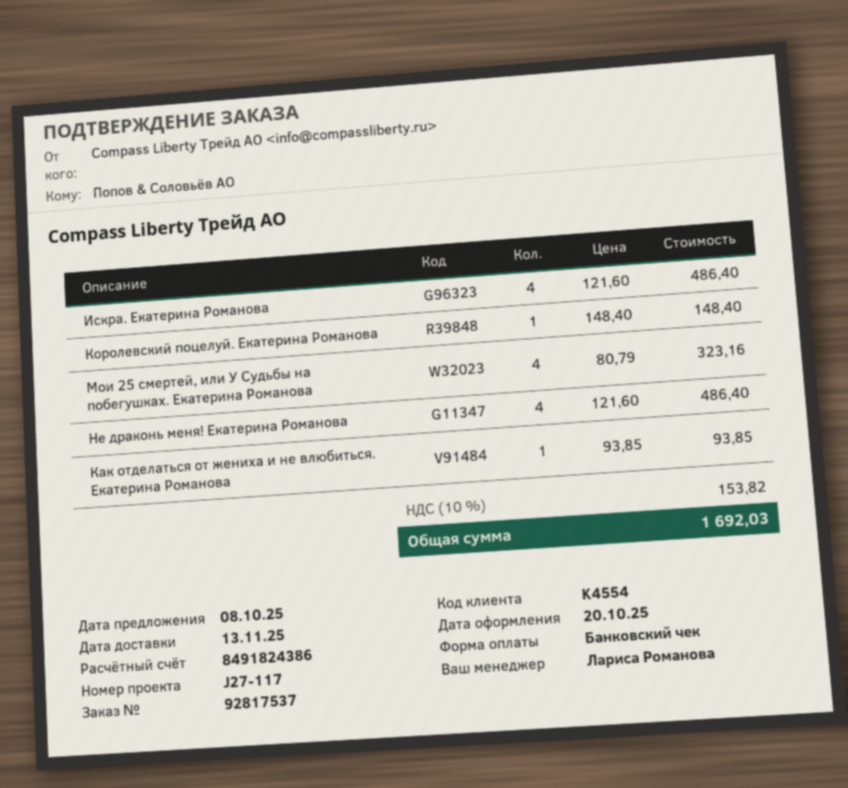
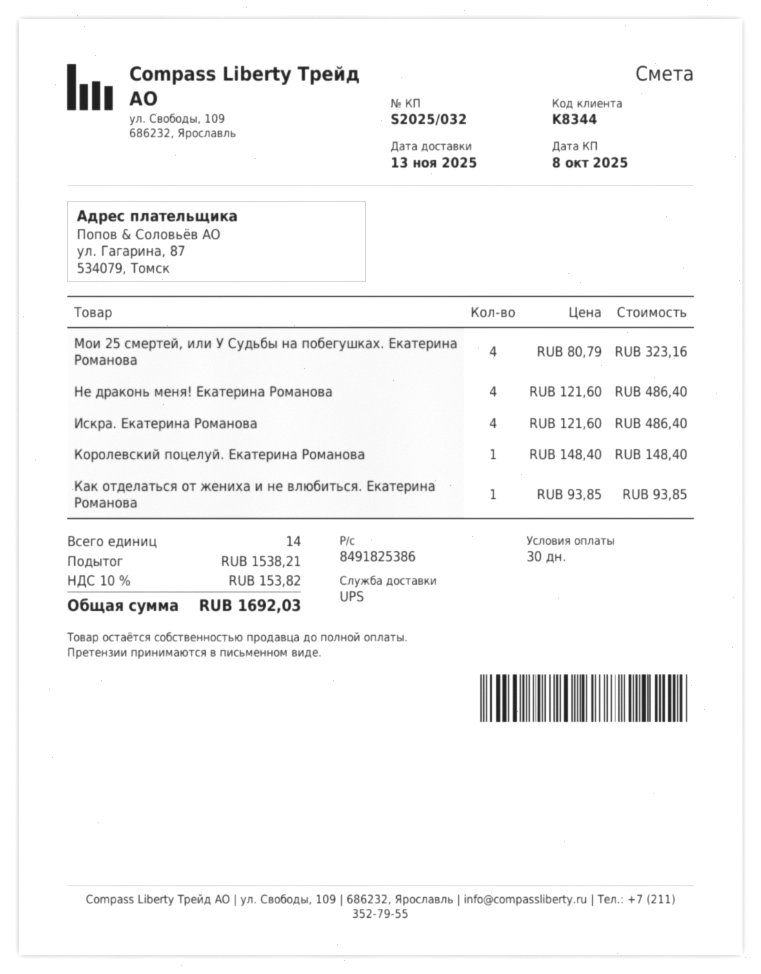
customer number: K4554 -> K8344
bank account: 8491824386 -> 8491825386

